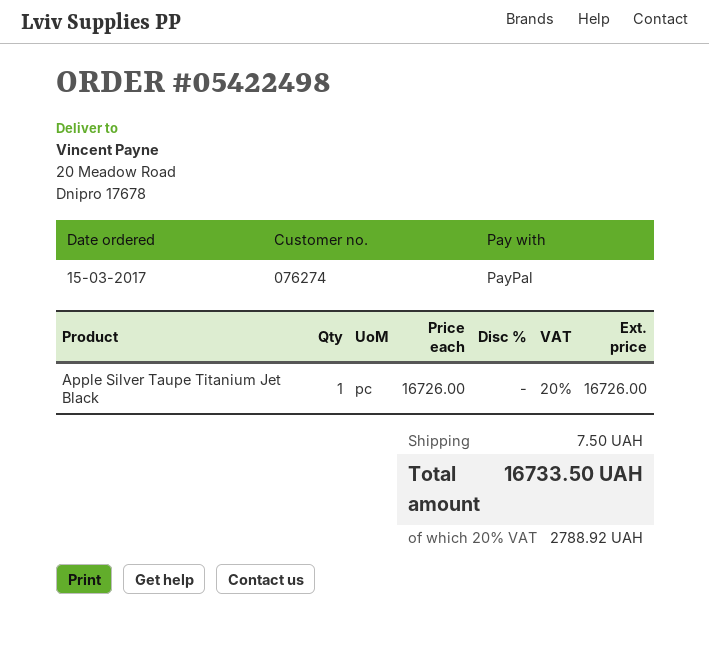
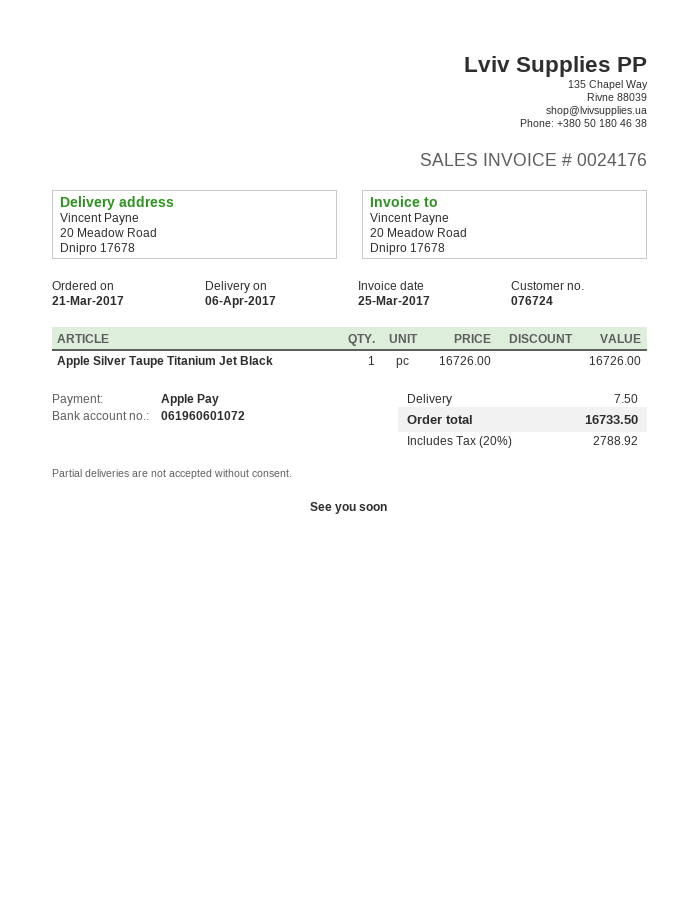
order date: 2017-03-15 -> 2017-03-21
customer number: 076274 -> 076724
payment method: PayPal -> Apple Pay

